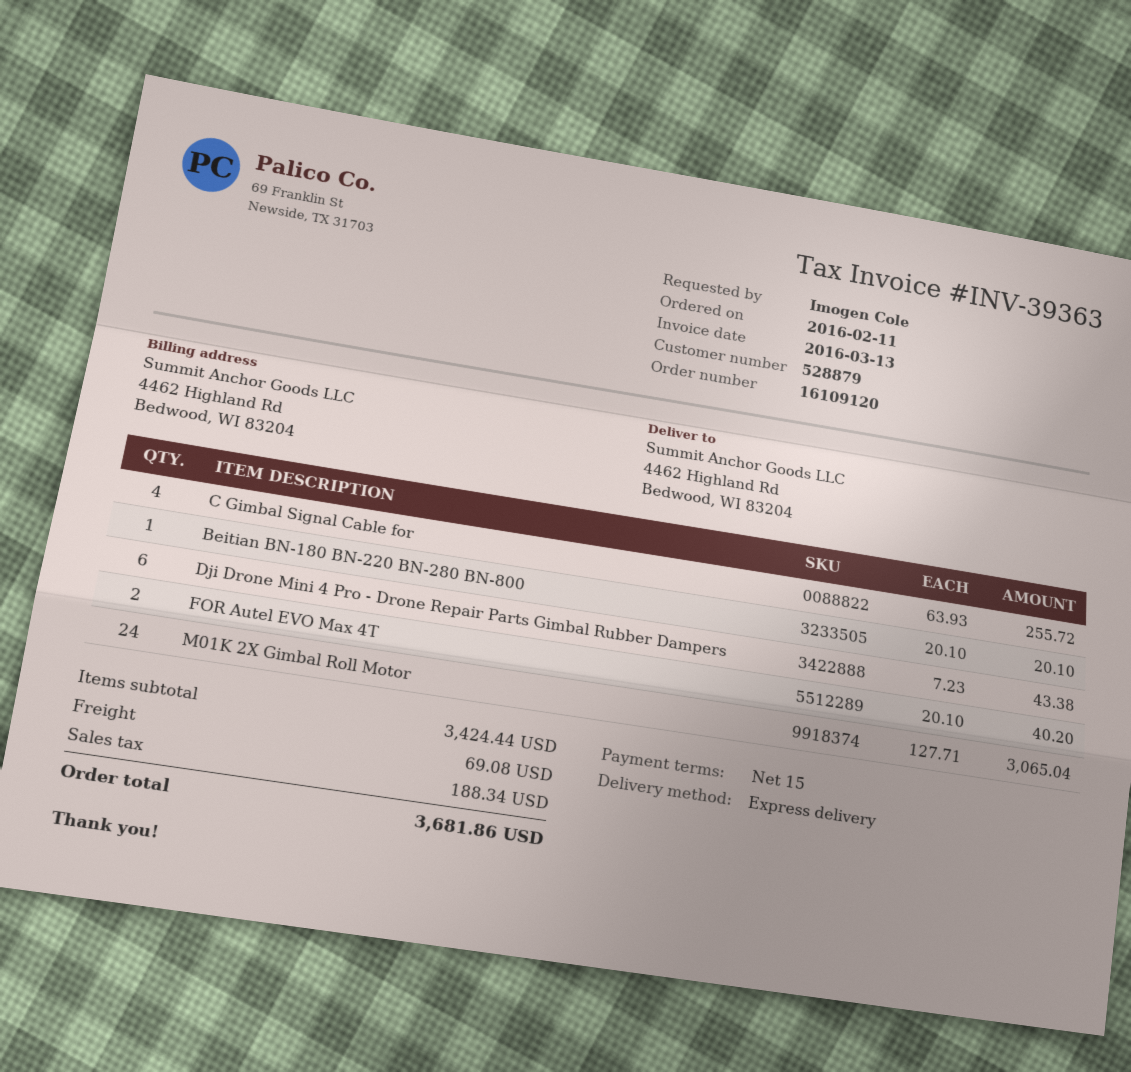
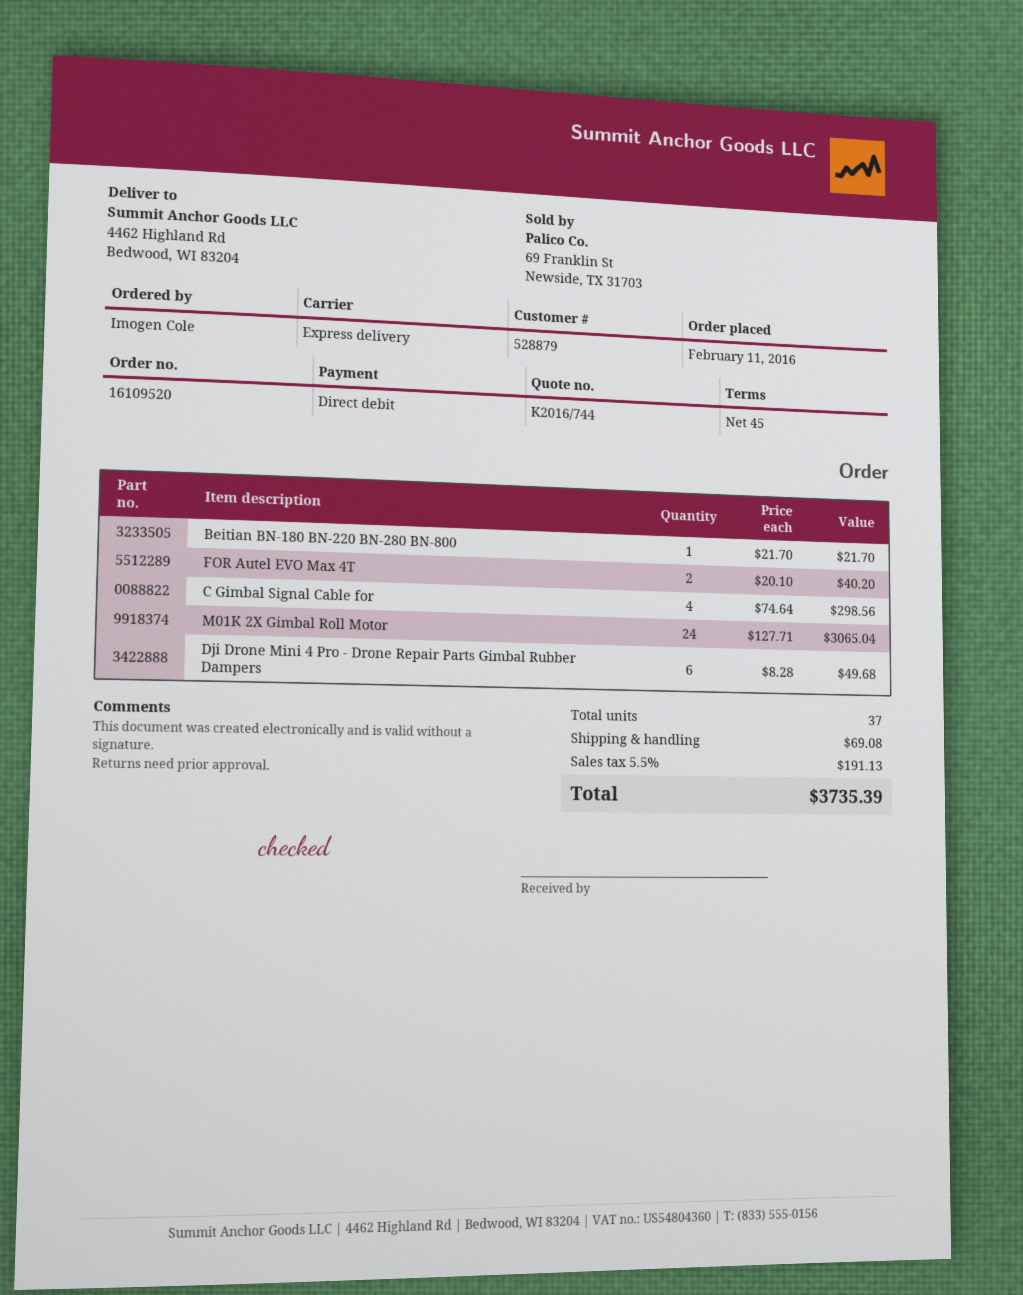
order number: 16109120 -> 16109520
payment terms: 15 days -> 45 days
C Gimbal Signal Cable for: 4 x 63.93 = 255.72 -> 4 x 74.64 = 298.56
Beitian BN-180 BN-220 BN-280 BN-800: 1 x 20.10 = 20.10 -> 1 x 21.70 = 21.70
Dji Drone Mini 4 Pro - Drone Repair Parts Gimbal Rubber Dampers: 6 x 7.23 = 43.38 -> 6 x 8.28 = 49.68
tax: 188.34 -> 191.13
total: 3681.86 -> 3735.39

